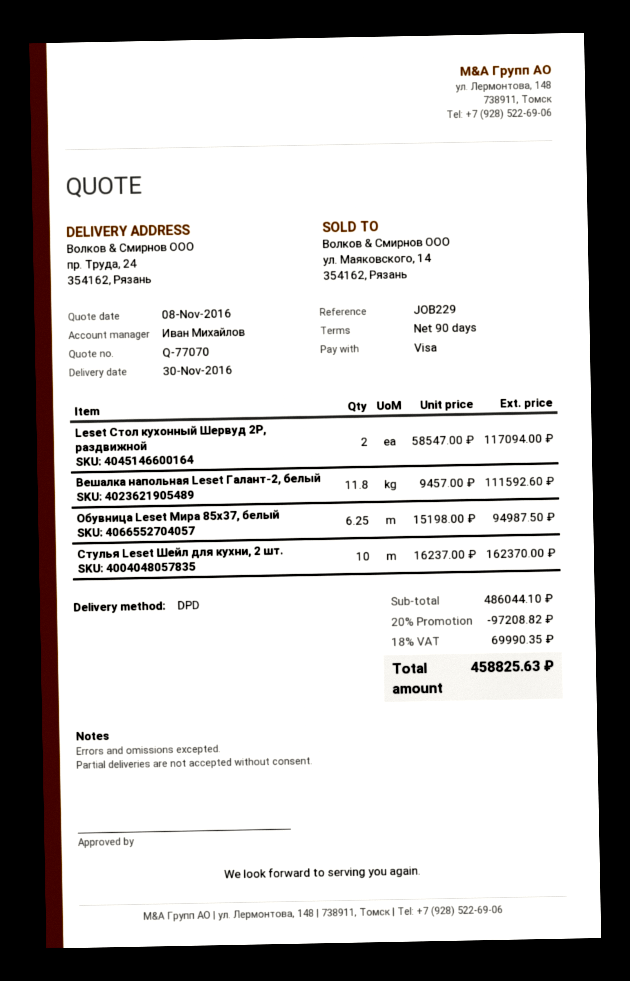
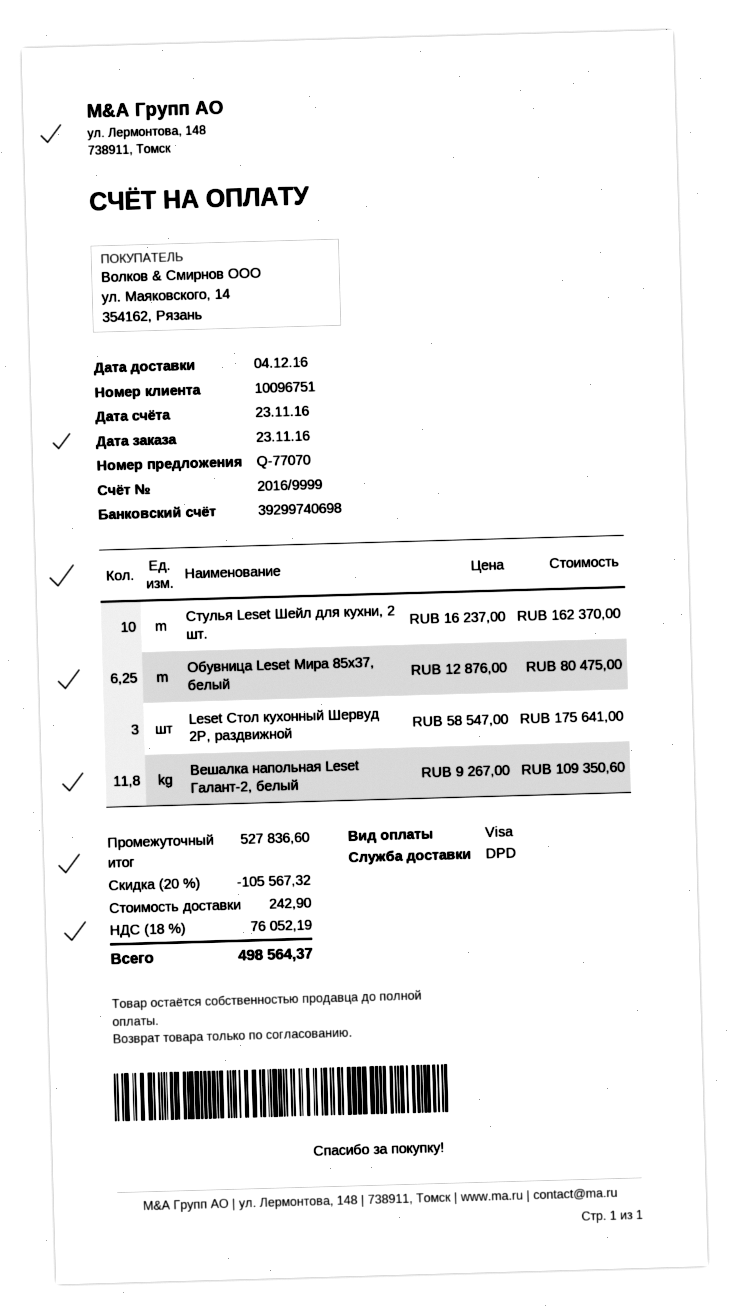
delivery date: 2016-11-30 -> 2016-12-04
Leset Стол кухонный Шервуд 2Р, раздвижной: 2 x 58547.00 = 117094.00 -> 3 x 58547.00 = 175641.00
Вешалка напольная Leset Галант-2, белый: 11.8 x 9457.00 = 111592.60 -> 11.8 x 9267.00 = 109350.60
Обувница Leset Мира 85х37, белый: 6.25 x 15198.00 = 94987.50 -> 6.25 x 12876.00 = 80475.00
subtotal: 486044.10 -> 527836.60
discount: 20% = 97208.82 -> 20% = 105567.32
shipping: none -> 242.90
tax: 18% = 69990.35 -> 18% = 76052.19
total: 458825.63 -> 498564.37

